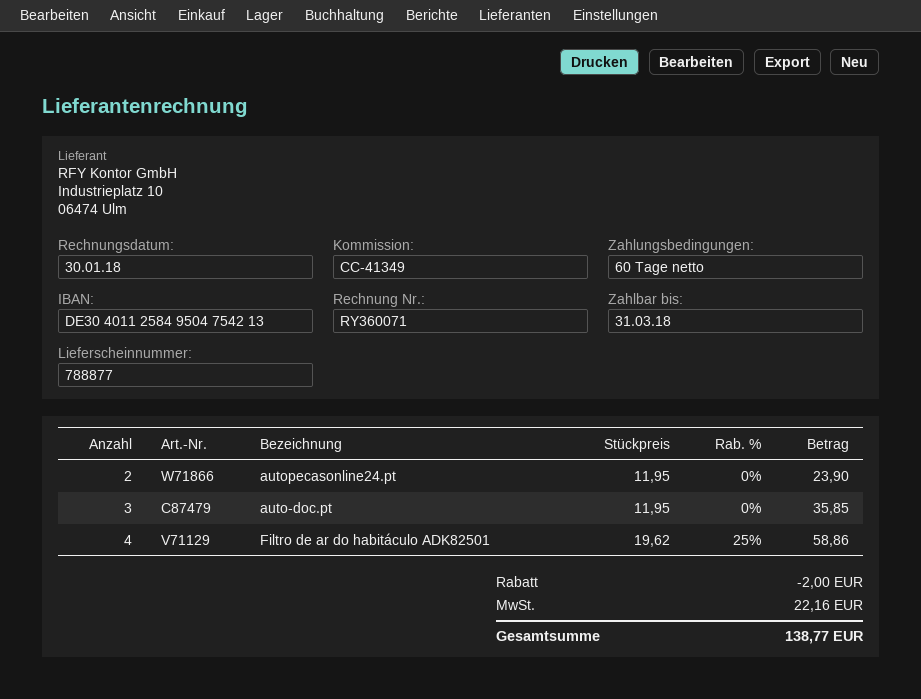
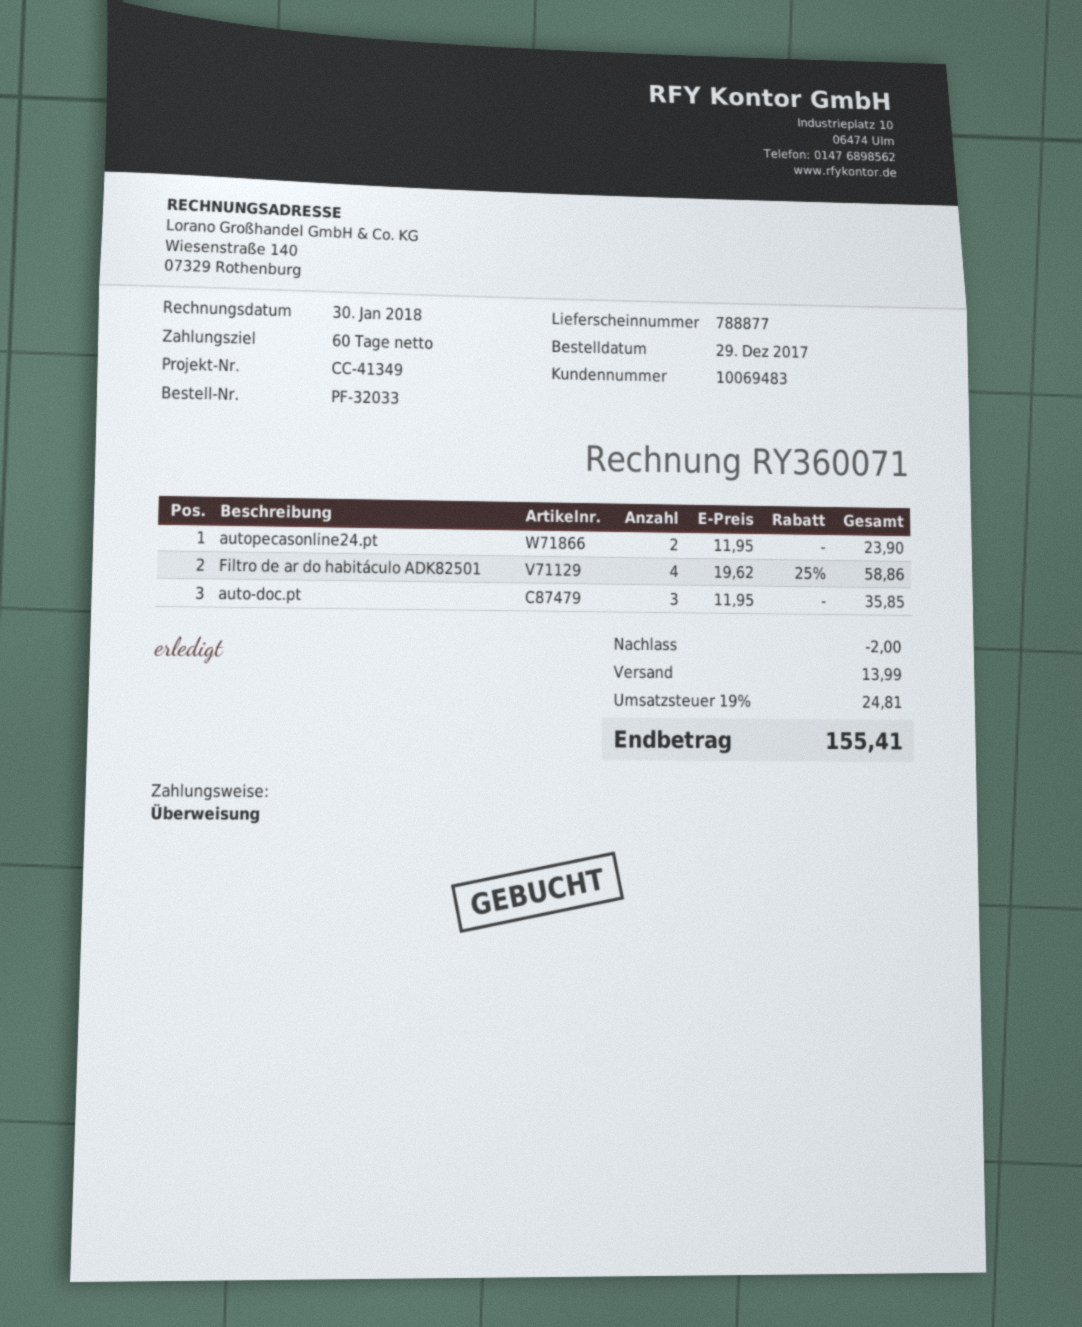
shipping: none -> 13.99
tax: 22.16 -> 24.81
total: 138.77 -> 155.41

